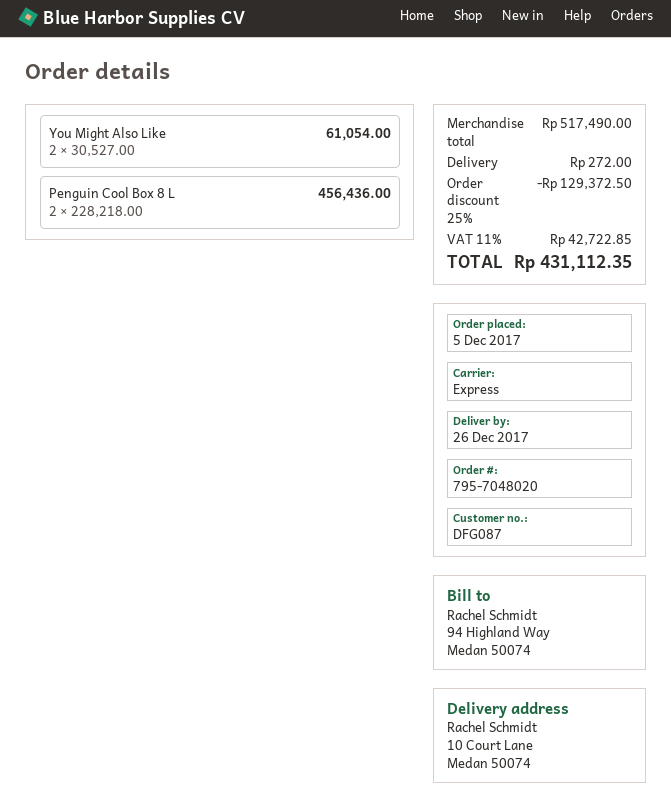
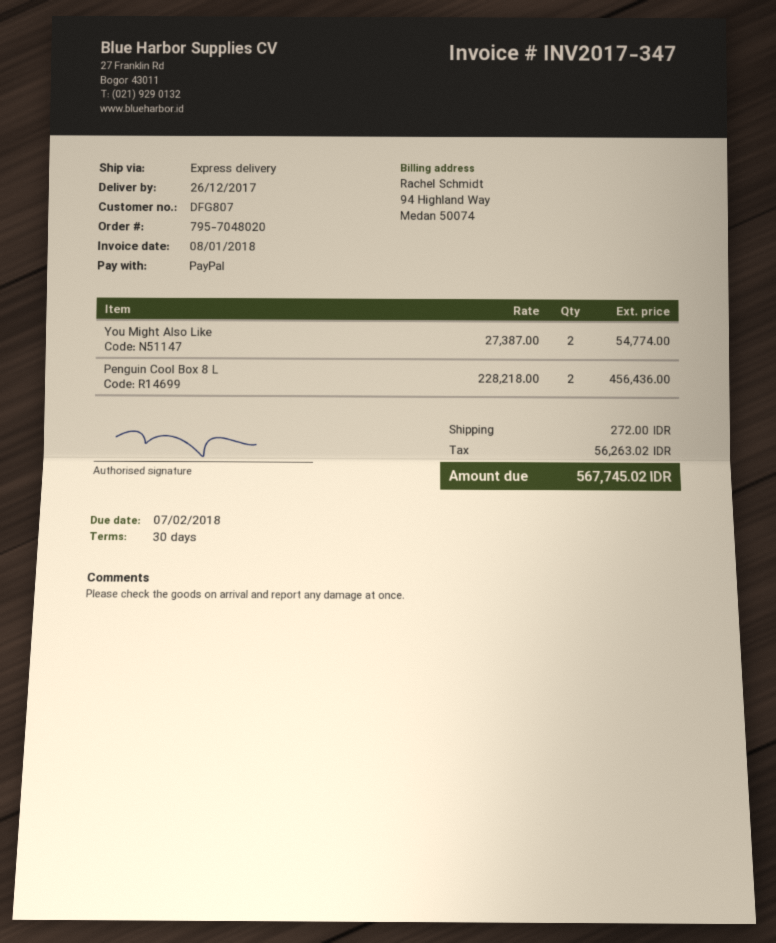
customer number: DFG087 -> DFG807
You Might Also Like: 2 x 30527.00 = 61054.00 -> 2 x 27387.00 = 54774.00
discount: 25% = 129372.50 -> none
tax: 42722.85 -> 56263.02
total: 431112.35 -> 567745.02

